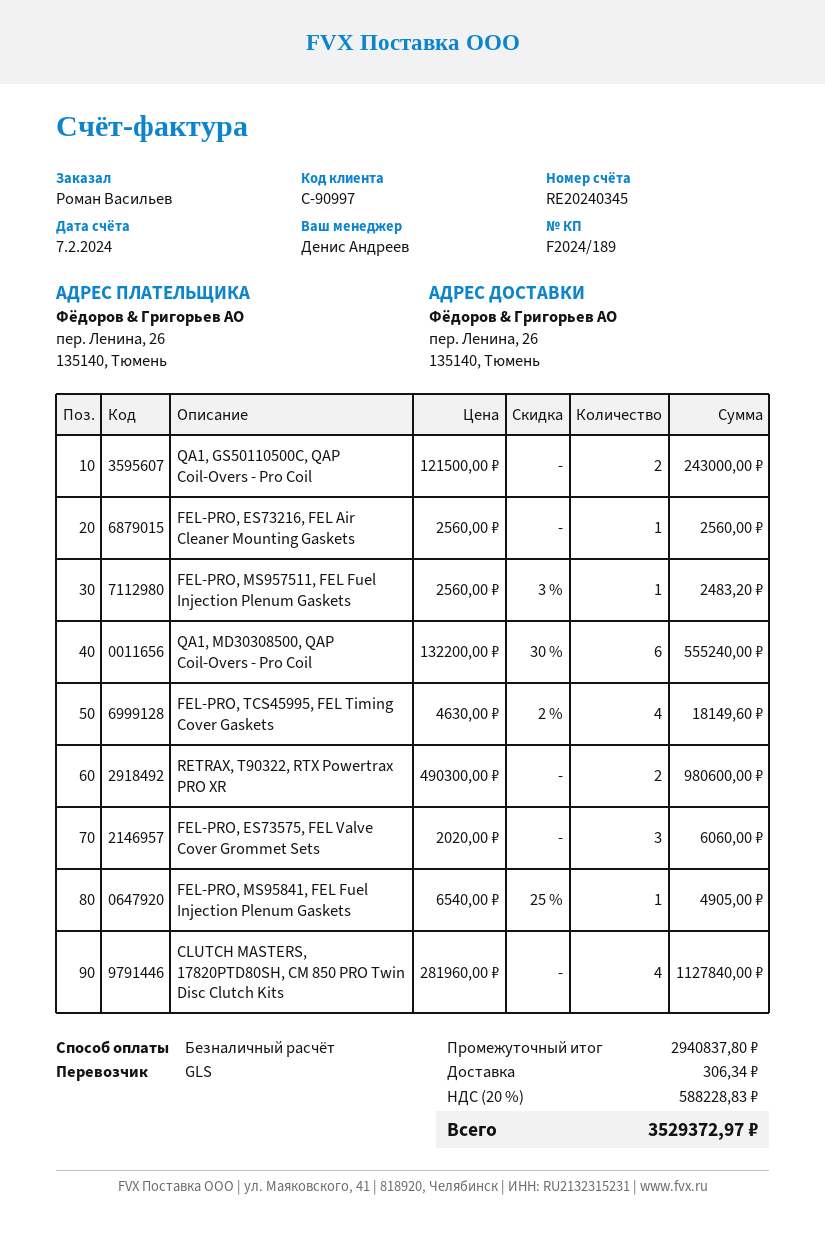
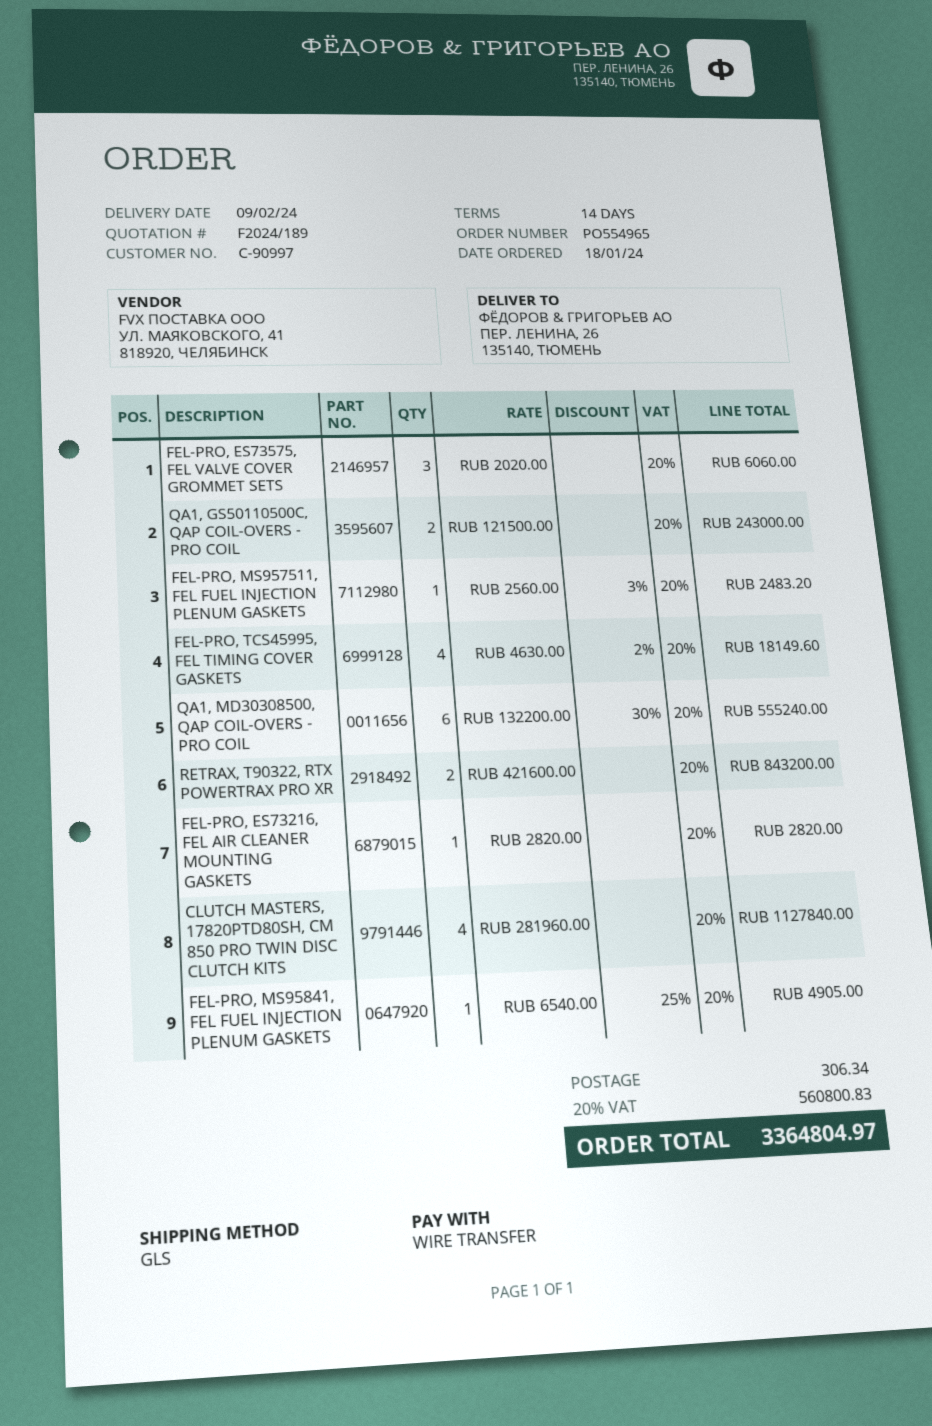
FEL-PRO, ES73216, FEL Air Cleaner Mounting Gaskets: 1 x 2560.00 = 2560.00 -> 1 x 2820.00 = 2820.00
RETRAX, T90322, RTX Powertrax PRO XR: 2 x 490300.00 = 980600.00 -> 2 x 421600.00 = 843200.00
tax: 20% = 588228.83 -> 20% = 560800.83
total: 3529372.97 -> 3364804.97

